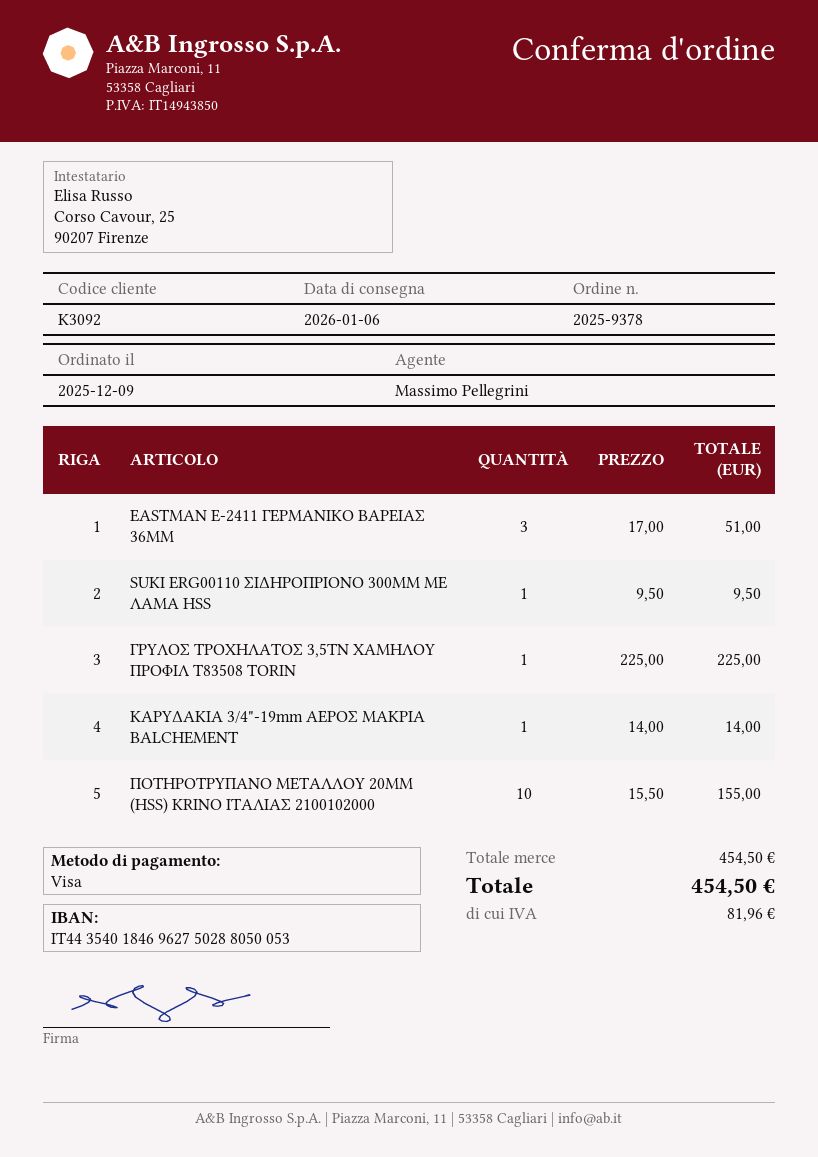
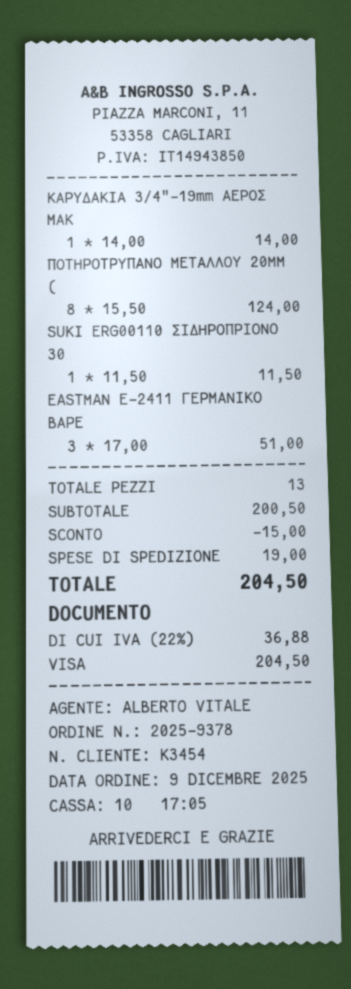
customer number: K3092 -> K3454
sales rep: Massimo Pellegrini -> ALBERTO VITALE
SUKI ERG00110 ΣΙΔΗΡΟΠΡΙΟΝΟ 300ΜΜ ΜΕ ΛΑΜΑ HSS: 1 x 9.50 = 9.50 -> 1 x 11.50 = 11.50
ΓΡΥΛΟΣ ΤΡΟΧΗΛΑΤΟΣ 3,5ΤΝ ΧΑΜHΛΟΥ ΠΡΟΦΙΛ T83508 TORIN: 1 x 225.00 = 225.00 -> none
ΠΟΤΗΡΟΤΡΥΠΑΝΟ ΜΕΤΑΛΛΟΥ 20MM (HSS) KRINO ΙΤΑΛΙΑΣ 2100102000: 10 x 15.50 = 155.00 -> 8 x 15.50 = 124.00
subtotal: 454.50 -> 200.50
discount: none -> 15.00
shipping: none -> 19.00
tax: 81.96 -> 36.88
total: 454.50 -> 204.50

